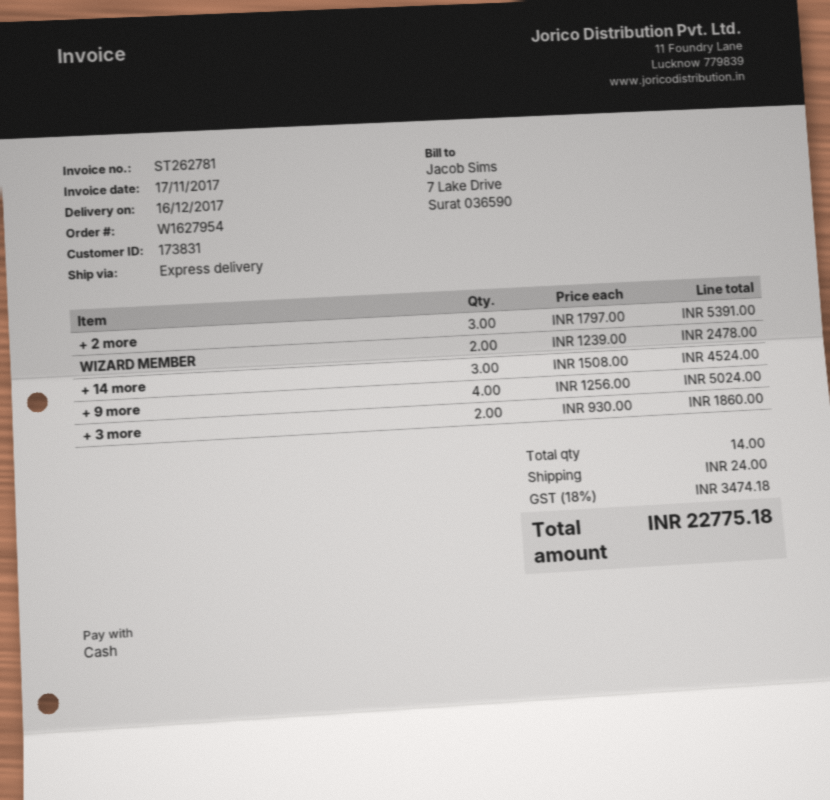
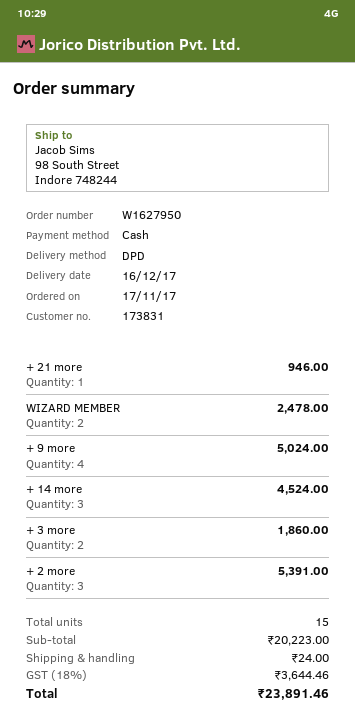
order number: W1627954 -> W1627950
shipping method: express -> DPD
+ 21 more: none -> 1 for 946.00
total quantity: 14 -> 15
tax: 18% = 3474.18 -> 18% = 3644.46
total: 22775.18 -> 23891.46

